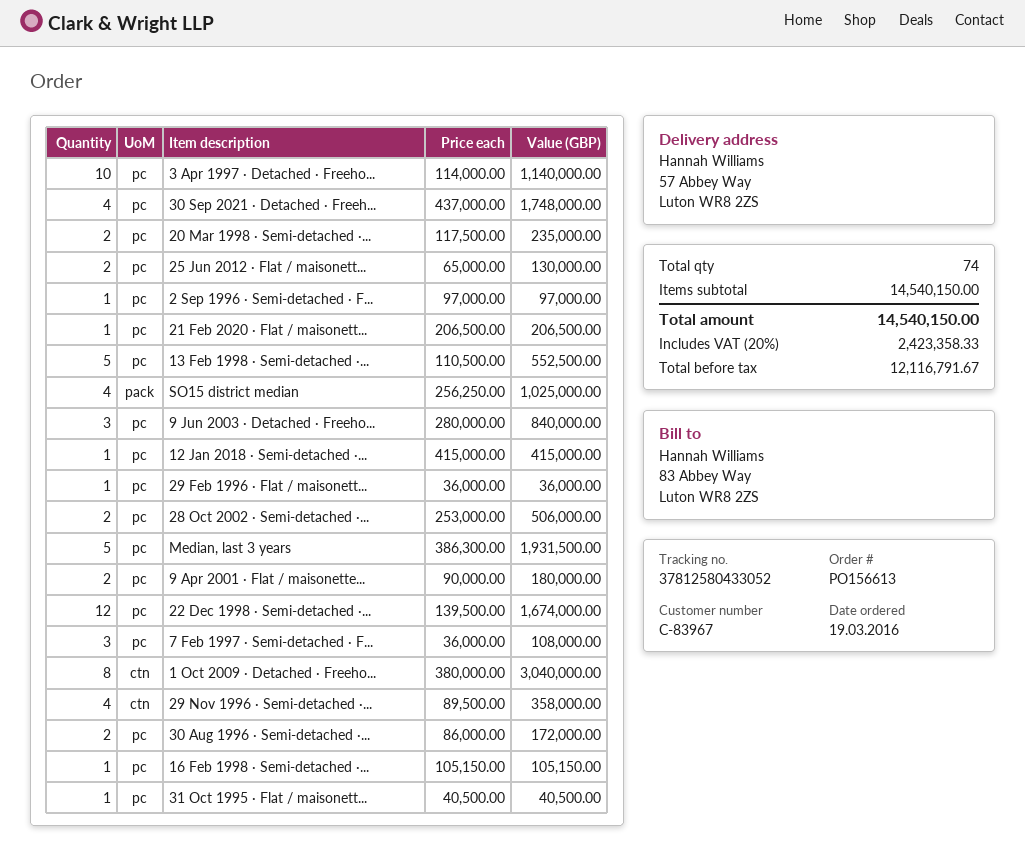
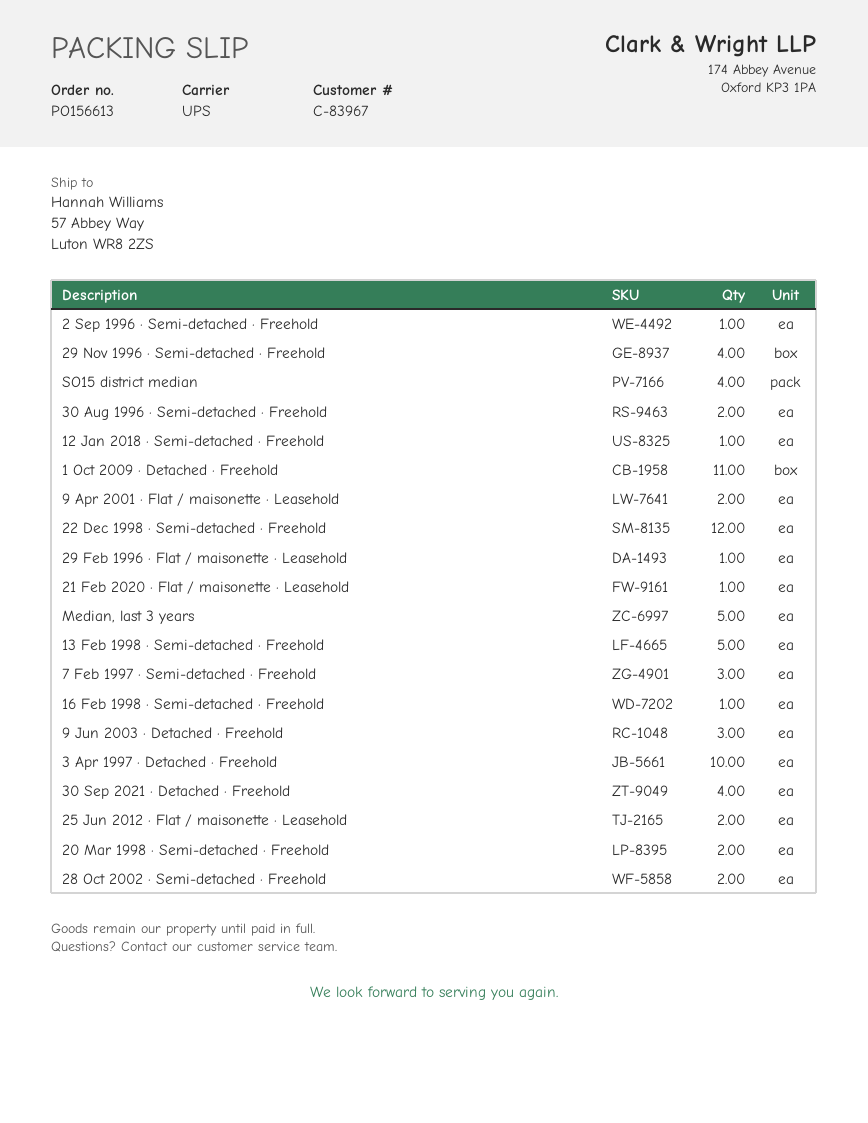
1 Oct 2009 · Detached · Freeho...: 8 -> 11
31 Oct 1995 · Flat / maisonett...: 1 -> none

